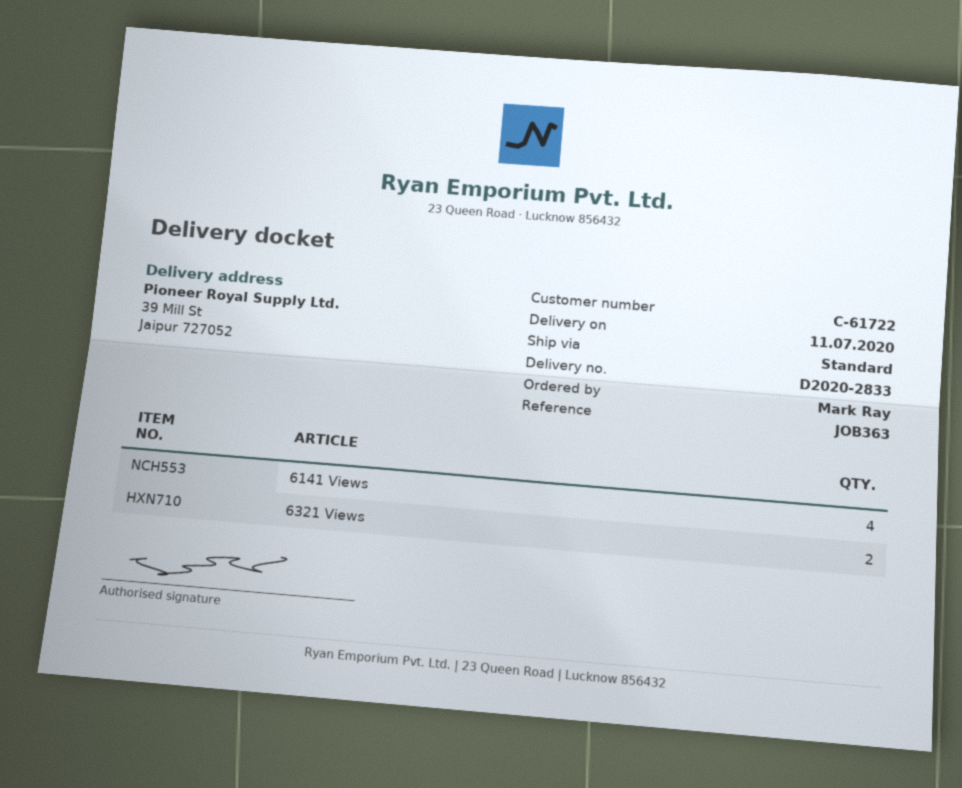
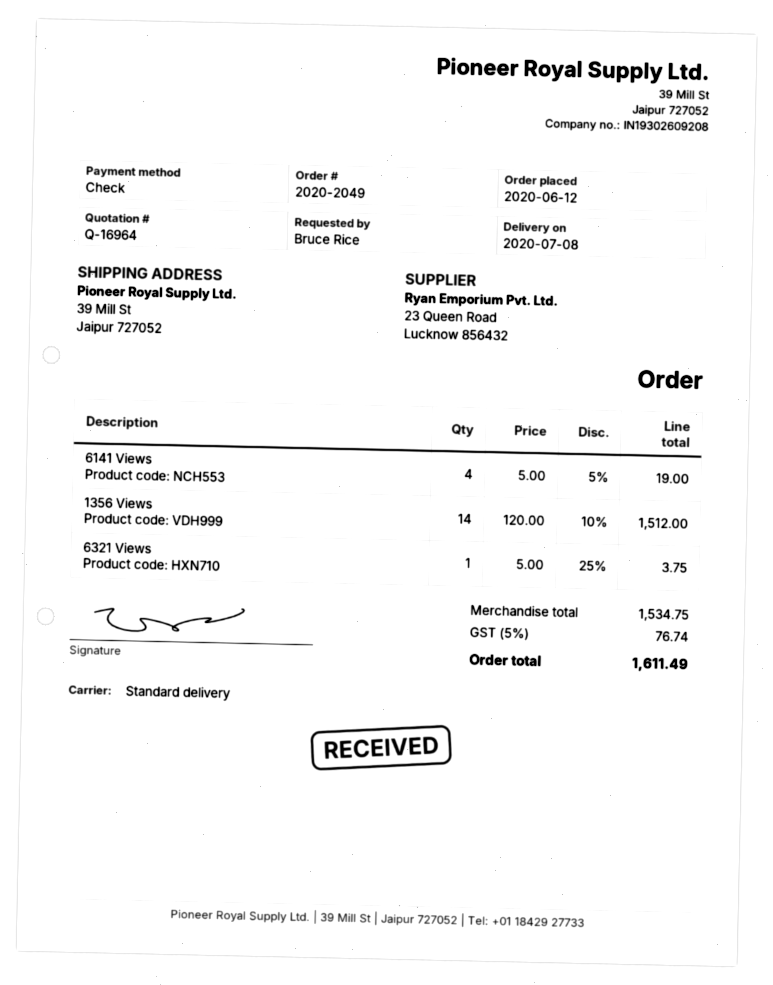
delivery date: 2020-07-11 -> 2020-07-08
ordered by: Mark Ray -> Bruce Rice
6321 Views: 2 -> 1
1356 Views: none -> 14

